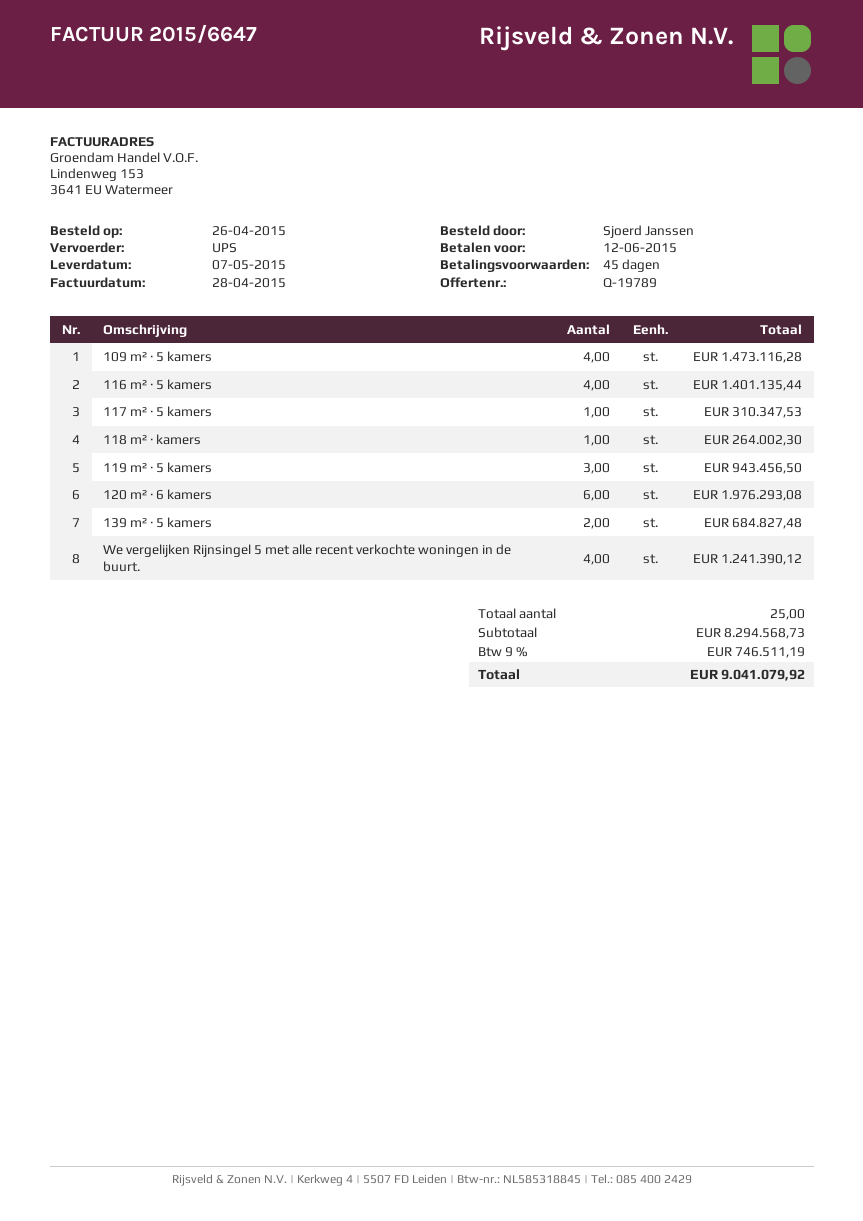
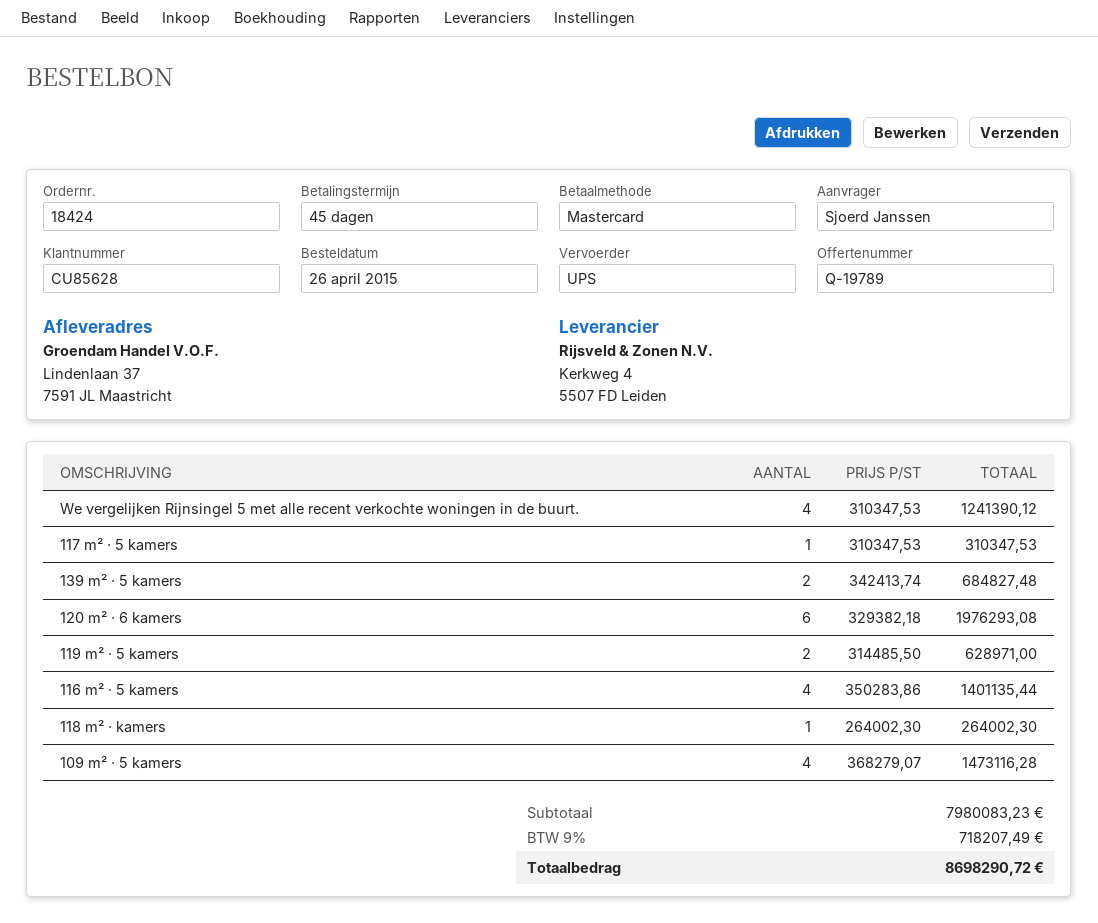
119 m² · 5 kamers: 3 for 943456.50 -> 2 for 628971.00
subtotal: 8294568.73 -> 7980083.23
tax: 9% = 746511.19 -> 9% = 718207.49
total: 9041079.92 -> 8698290.72

